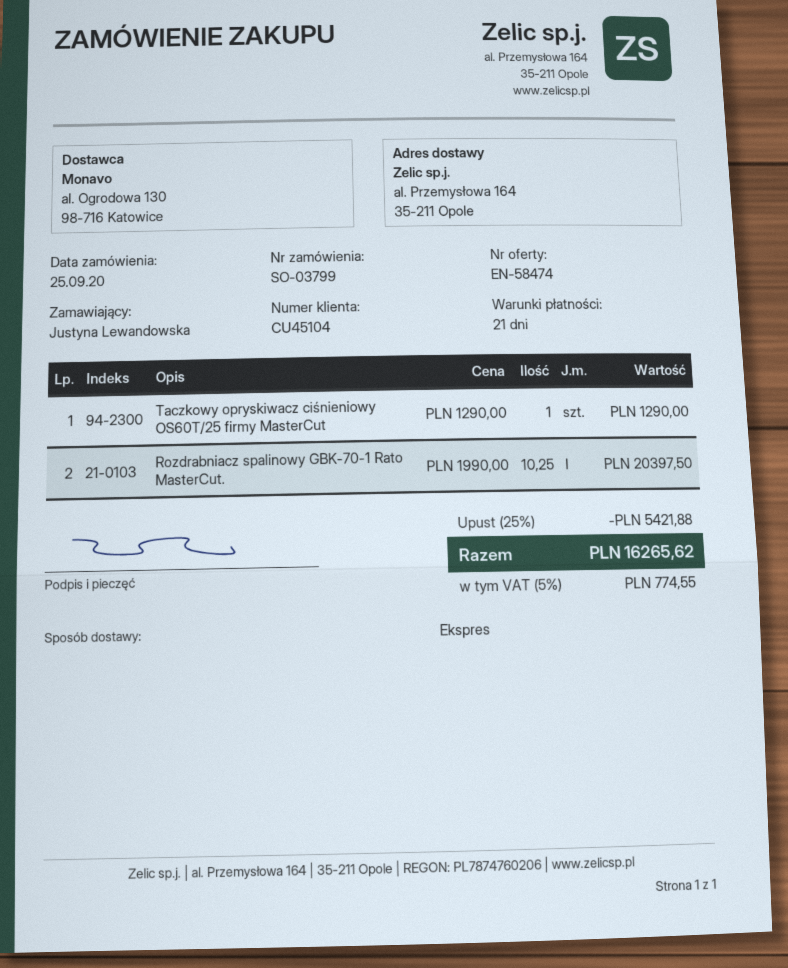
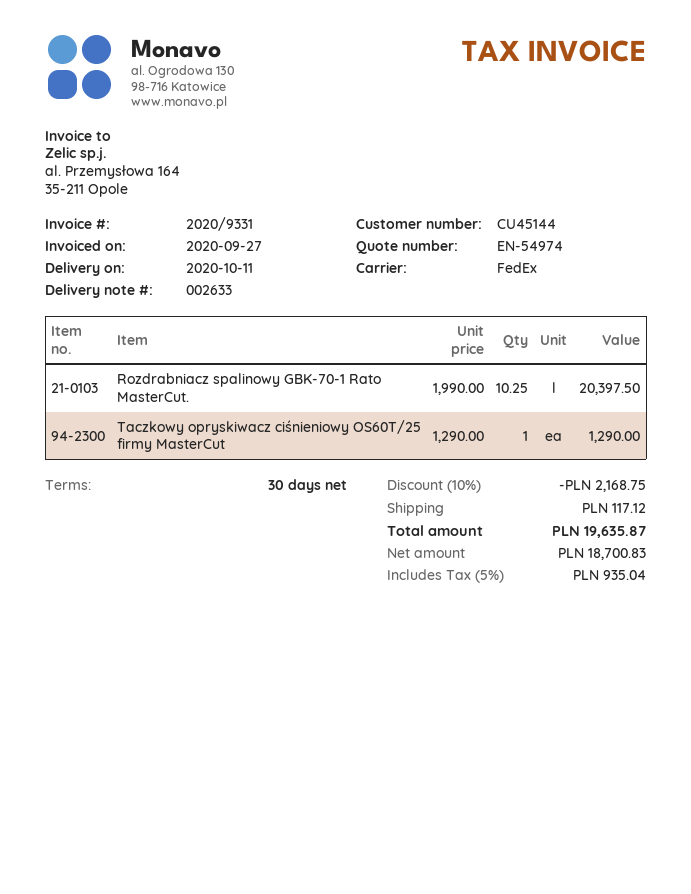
quote number: EN-58474 -> EN-54974
payment terms: 21 days -> 30 days
customer number: CU45104 -> CU45144
shipping method: express -> FedEx
discount: 25% = 5421.88 -> 10% = 2168.75
shipping: none -> 117.12
tax: 5% = 774.55 -> 5% = 935.04
total: 16265.62 -> 19635.87

